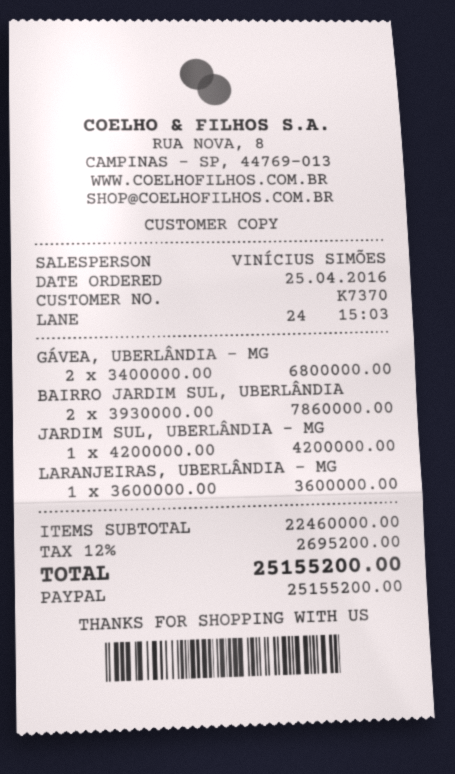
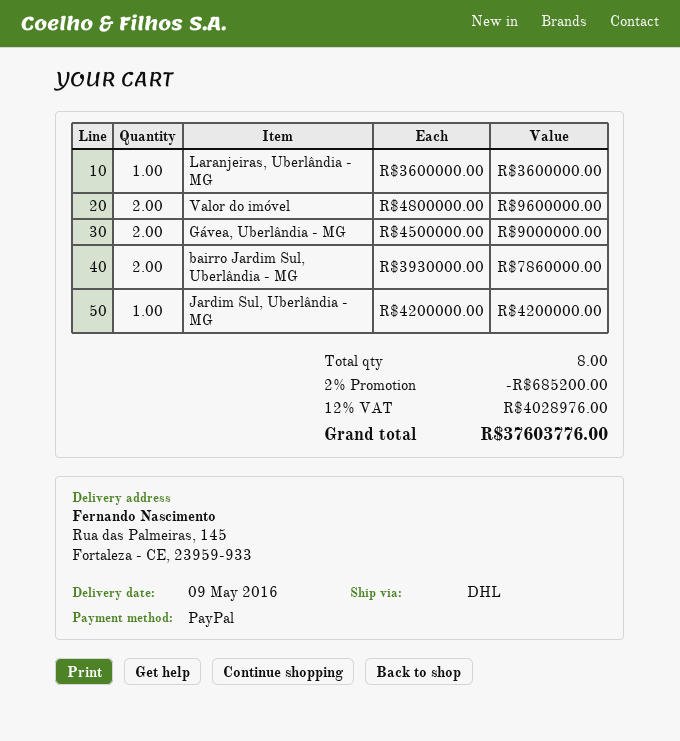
GÁVEA, UBERLÂNDIA - MG: 2 x 3400000.00 = 6800000.00 -> 2 x 4500000.00 = 9000000.00
Valor do imóvel: none -> 2 x 4800000.00 = 9600000.00
discount: none -> 2% = 685200.00
tax: 12% = 2695200.00 -> 12% = 4028976.00
total: 25155200.00 -> 37603776.00

